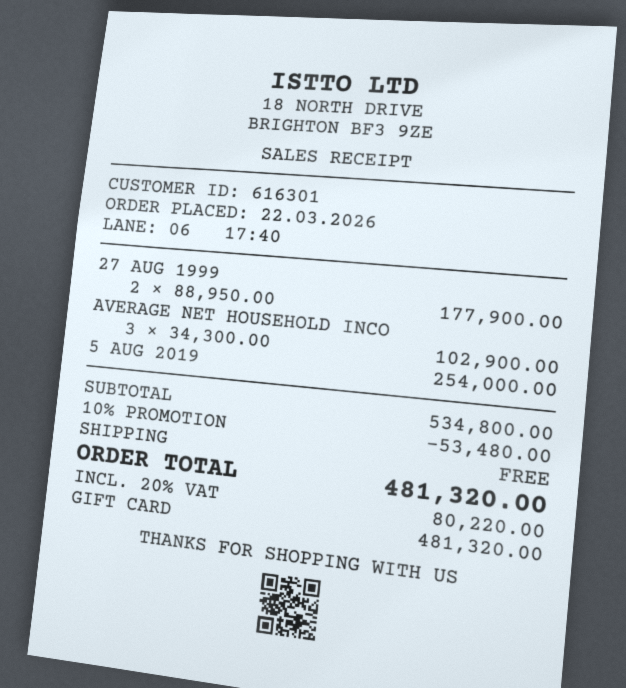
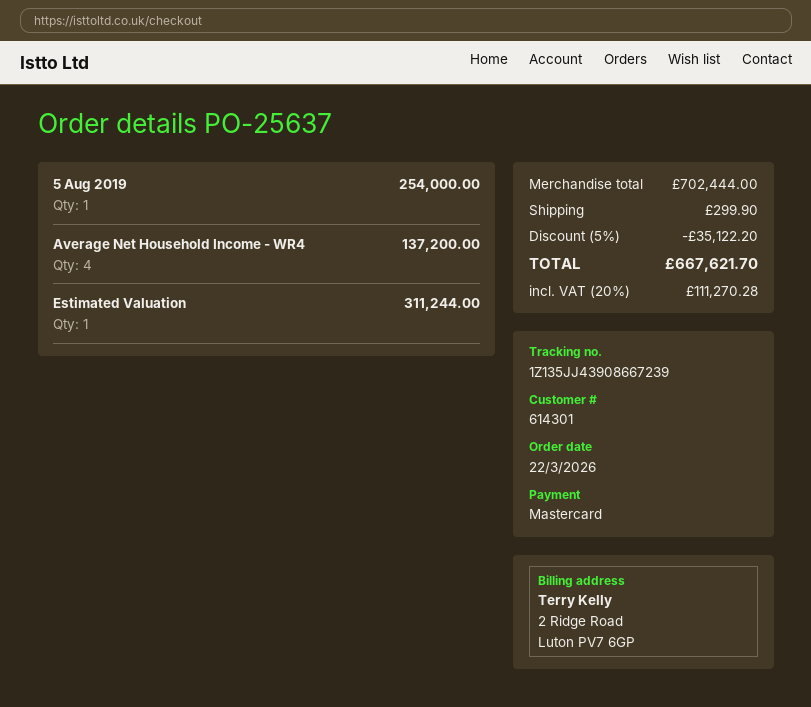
customer number: 616301 -> 614301
payment method: gift card -> Mastercard
27 AUG 1999: 2 for 177900.00 -> none
AVERAGE NET HOUSEHOLD INCO: 3 for 102900.00 -> 4 for 137200.00
Estimated Valuation: none -> 1 for 311244.00
subtotal: 534800.00 -> 702444.00
discount: 10% = 53480.00 -> 5% = 35122.20
shipping: 0.00 -> 299.90
tax: 20% = 80220.00 -> 20% = 111270.28
total: 481320.00 -> 667621.70

